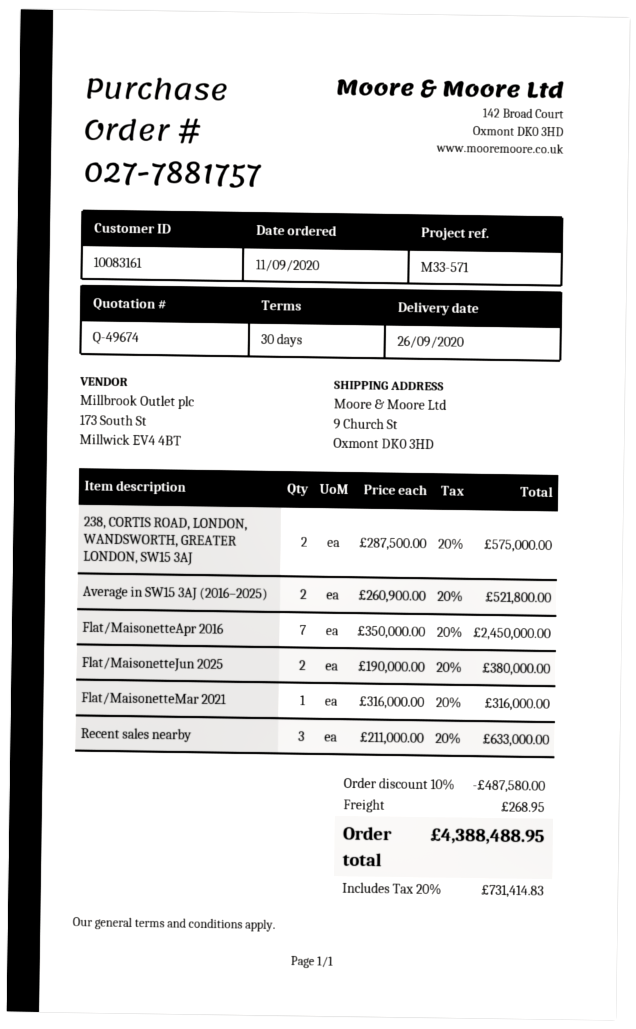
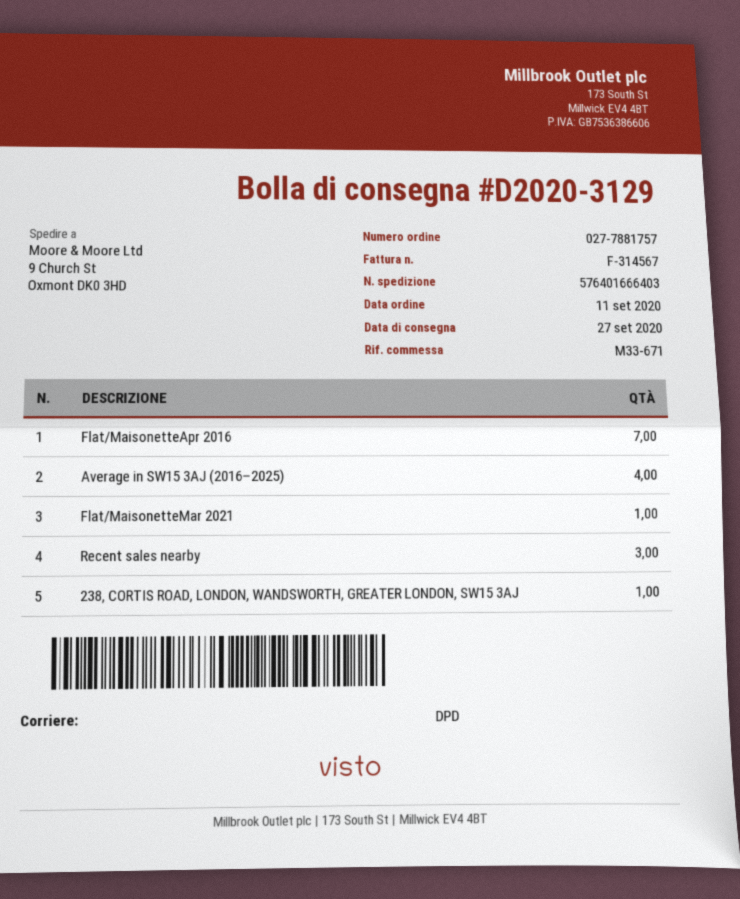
delivery date: 2020-09-26 -> 2020-09-27
reference: M33-571 -> M33-671
238, CORTIS ROAD, LONDON, WANDSWORTH, GREATER LONDON, SW15 3AJ: 2 -> 1
Average in SW15 3AJ (2016–2025): 2 -> 4
Flat/MaisonetteJun 2025: 2 -> none

